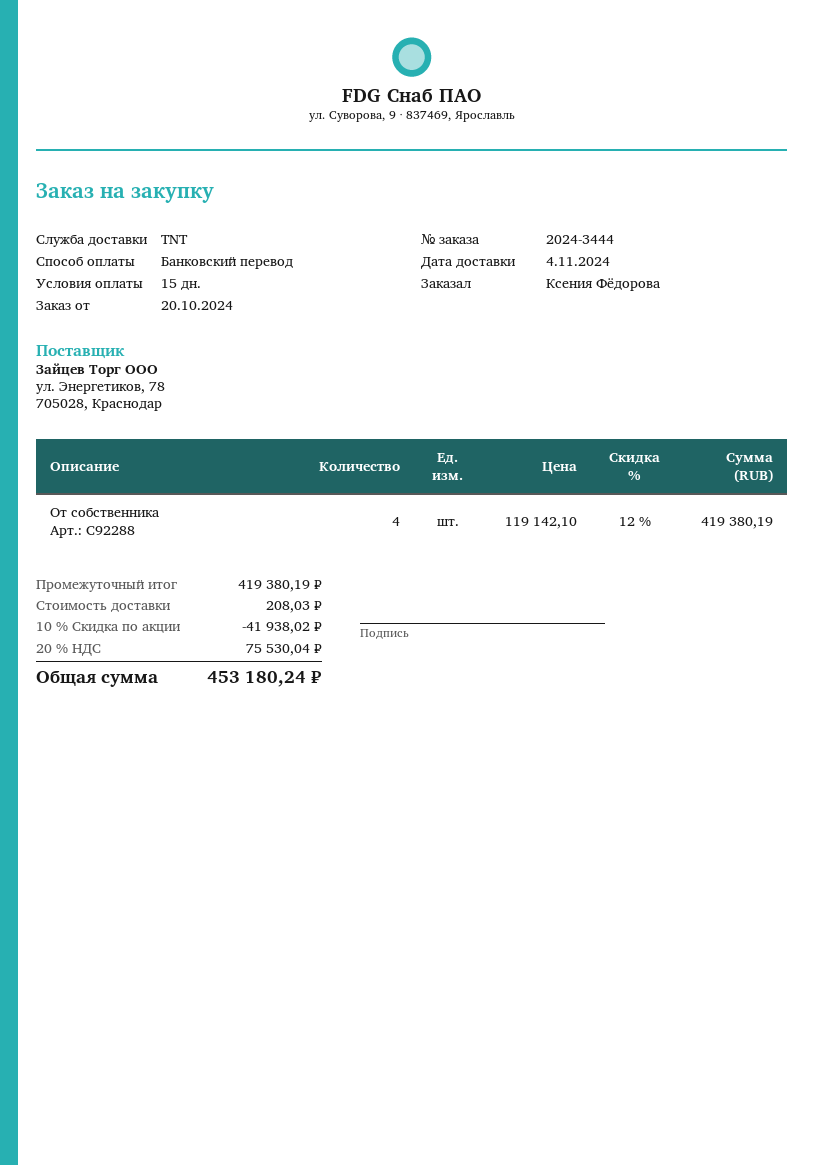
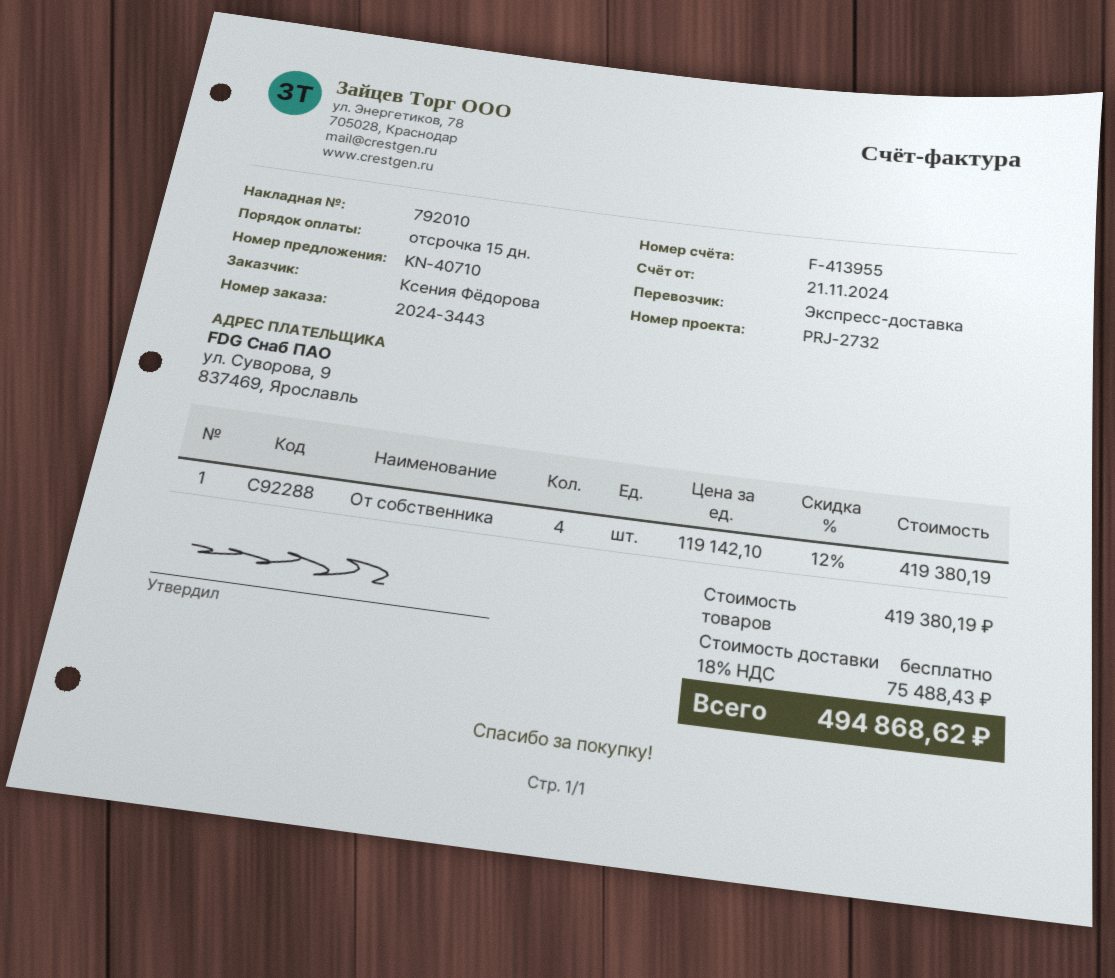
order number: 2024-3444 -> 2024-3443
shipping method: TNT -> express
discount: 10% = 41938.02 -> none
shipping: 208.03 -> 0.00
tax: 20% = 75530.04 -> 18% = 75488.43
total: 453180.24 -> 494868.62

